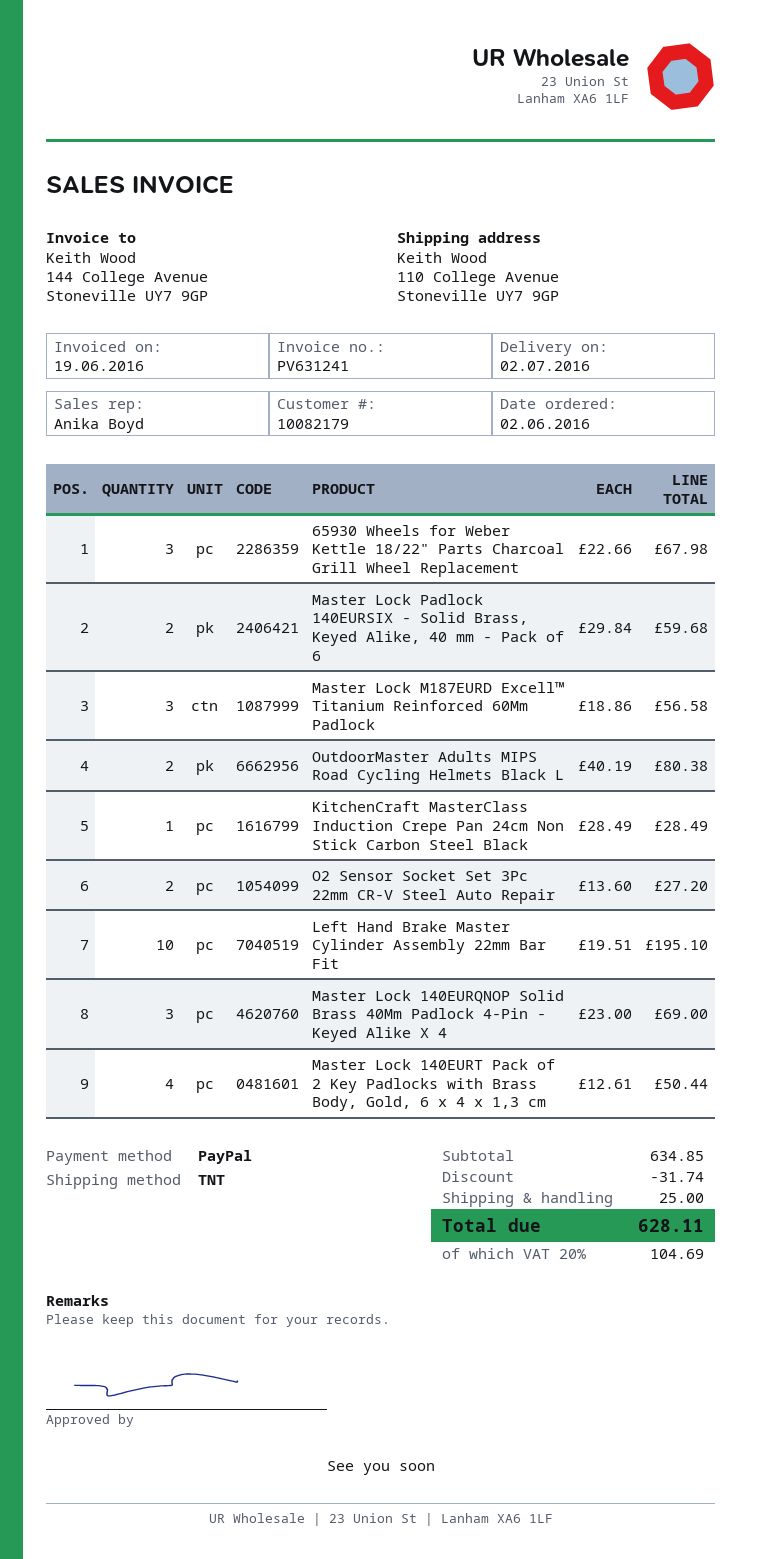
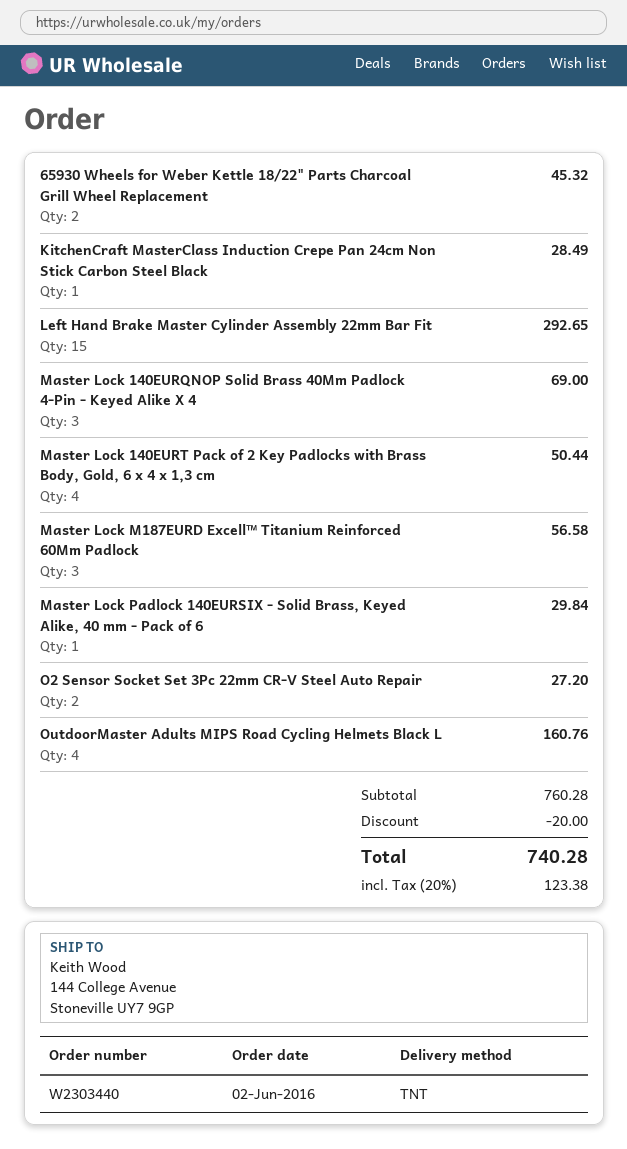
ship to: 110 College Avenue, Stoneville UY7 9GP -> 144 College Avenue, Stoneville UY7 9GP
65930 Wheels for Weber Kettle 18/22" Parts Charcoal Grill Wheel Replacement: 3 for 67.98 -> 2 for 45.32
Master Lock Padlock 140EURSIX - Solid Brass, Keyed Alike, 40 mm - Pack of 6: 2 for 59.68 -> 1 for 29.84
OutdoorMaster Adults MIPS Road Cycling Helmets Black L: 2 for 80.38 -> 4 for 160.76
Left Hand Brake Master Cylinder Assembly 22mm Bar Fit: 10 for 195.10 -> 15 for 292.65
subtotal: 634.85 -> 760.28
discount: 31.74 -> 20.00
shipping: 25.00 -> none
tax: 20% = 104.69 -> 20% = 123.38
total: 628.11 -> 740.28

